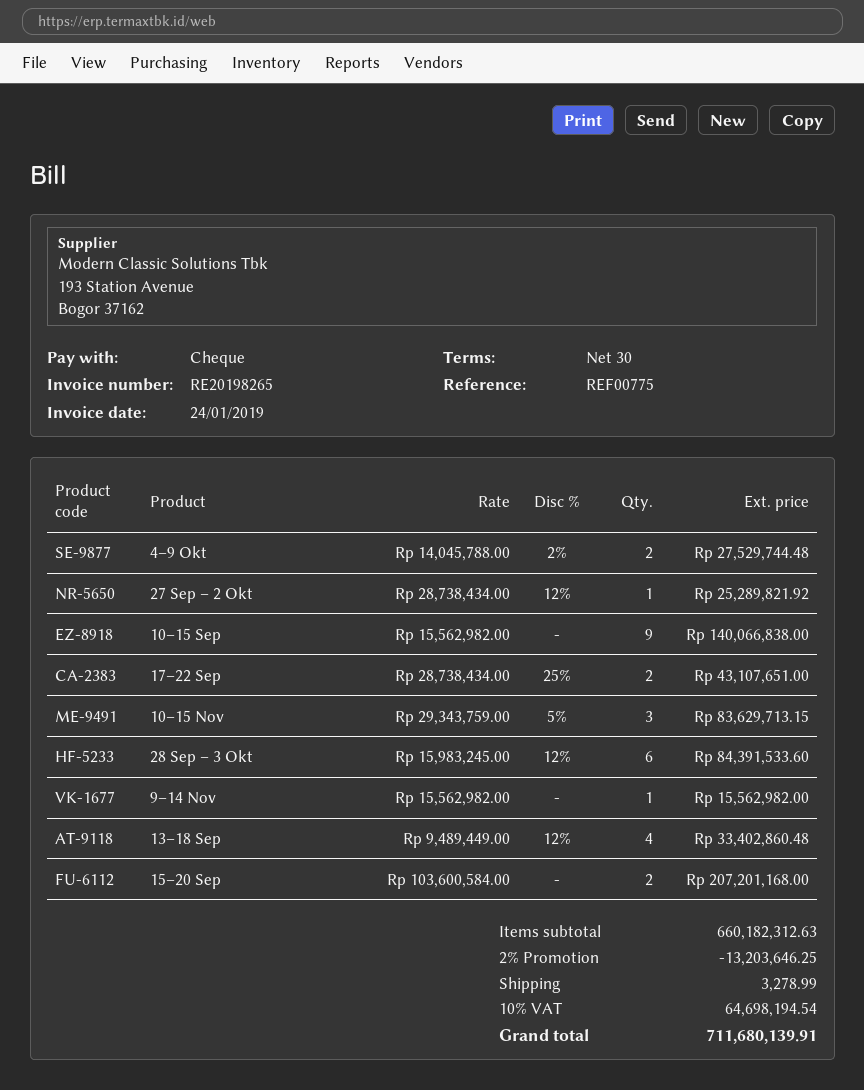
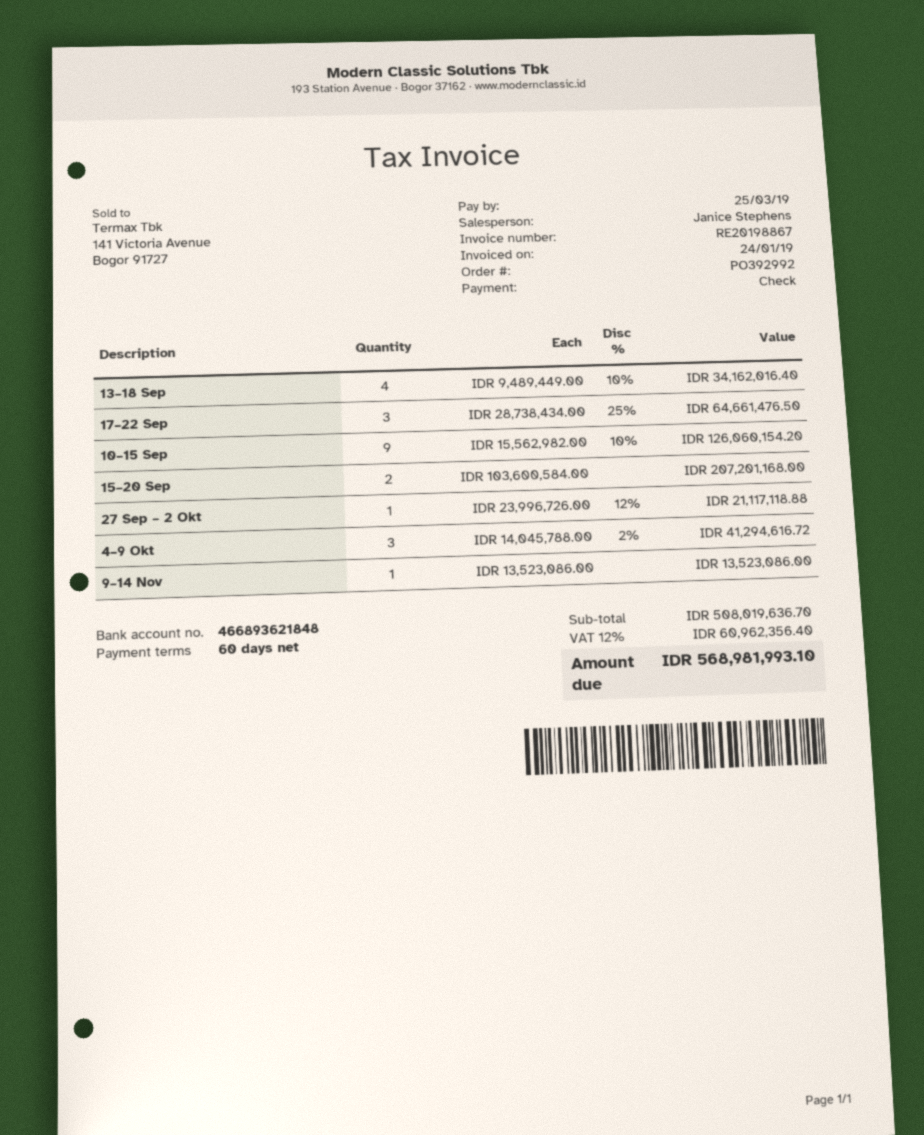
invoice number: RE20198265 -> RE20198867
payment terms: 30 days -> 60 days
4–9 Okt: 2 x 14045788.00 - 2% = 27529744.48 -> 3 x 14045788.00 - 2% = 41294616.72
27 Sep – 2 Okt: 1 x 28738434.00 - 12% = 25289821.92 -> 1 x 23996726.00 - 12% = 21117118.88
10–15 Sep: 9 x 15562982.00 = 140066838.00 -> 9 x 15562982.00 - 10% = 126060154.20
17–22 Sep: 2 x 28738434.00 - 25% = 43107651.00 -> 3 x 28738434.00 - 25% = 64661476.50
10–15 Nov: 3 x 29343759.00 - 5% = 83629713.15 -> none
28 Sep – 3 Okt: 6 x 15983245.00 - 12% = 84391533.60 -> none
9–14 Nov: 1 x 15562982.00 = 15562982.00 -> 1 x 13523086.00 = 13523086.00
13–18 Sep: 4 x 9489449.00 - 12% = 33402860.48 -> 4 x 9489449.00 - 10% = 34162016.40
subtotal: 660182312.63 -> 508019636.70
discount: 2% = 13203646.25 -> none
shipping: 3278.99 -> none
tax: 10% = 64698194.54 -> 12% = 60962356.40
total: 711680139.91 -> 568981993.10

